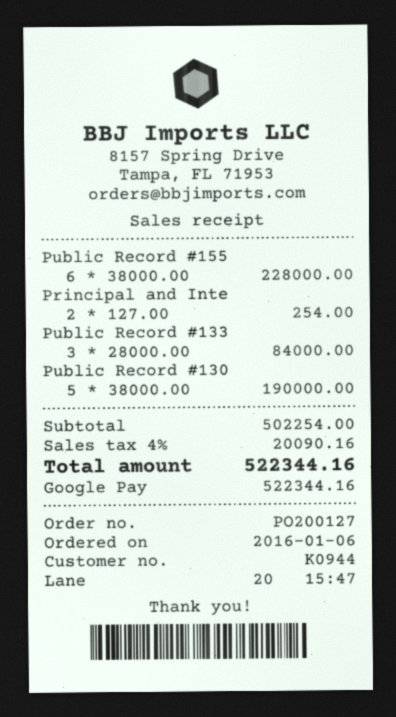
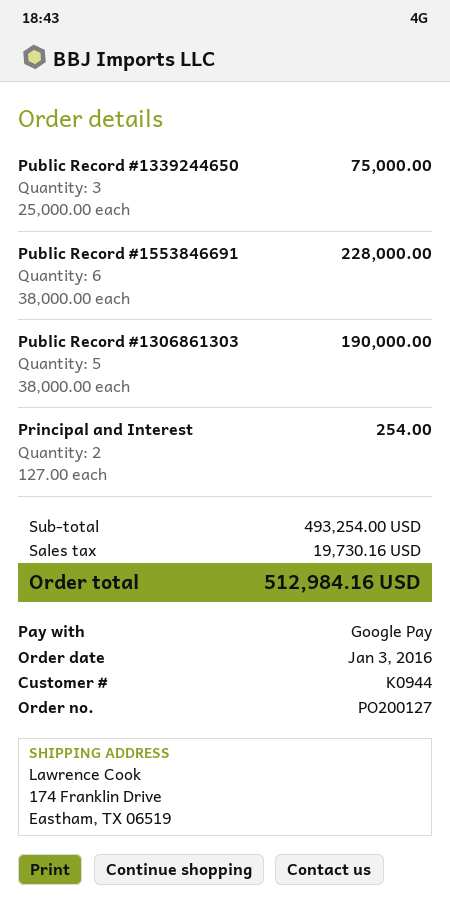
order date: 2016-01-06 -> 2016-01-03
Public Record #133: 3 x 28000.00 = 84000.00 -> 3 x 25000.00 = 75000.00
subtotal: 502254.00 -> 493254.00
tax: 20090.16 -> 19730.16
total: 522344.16 -> 512984.16

